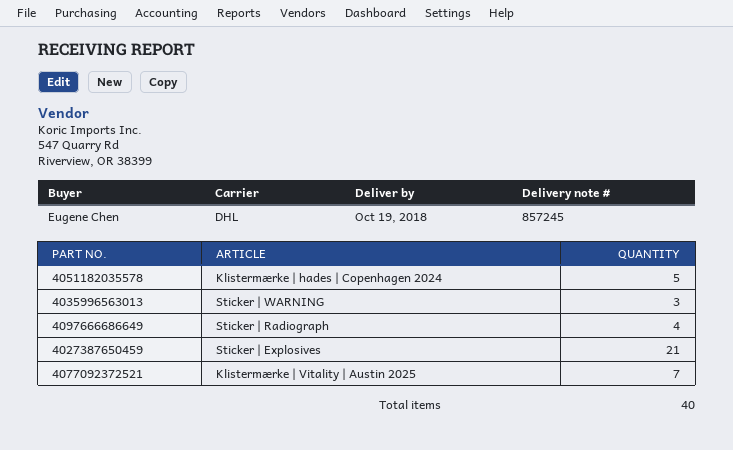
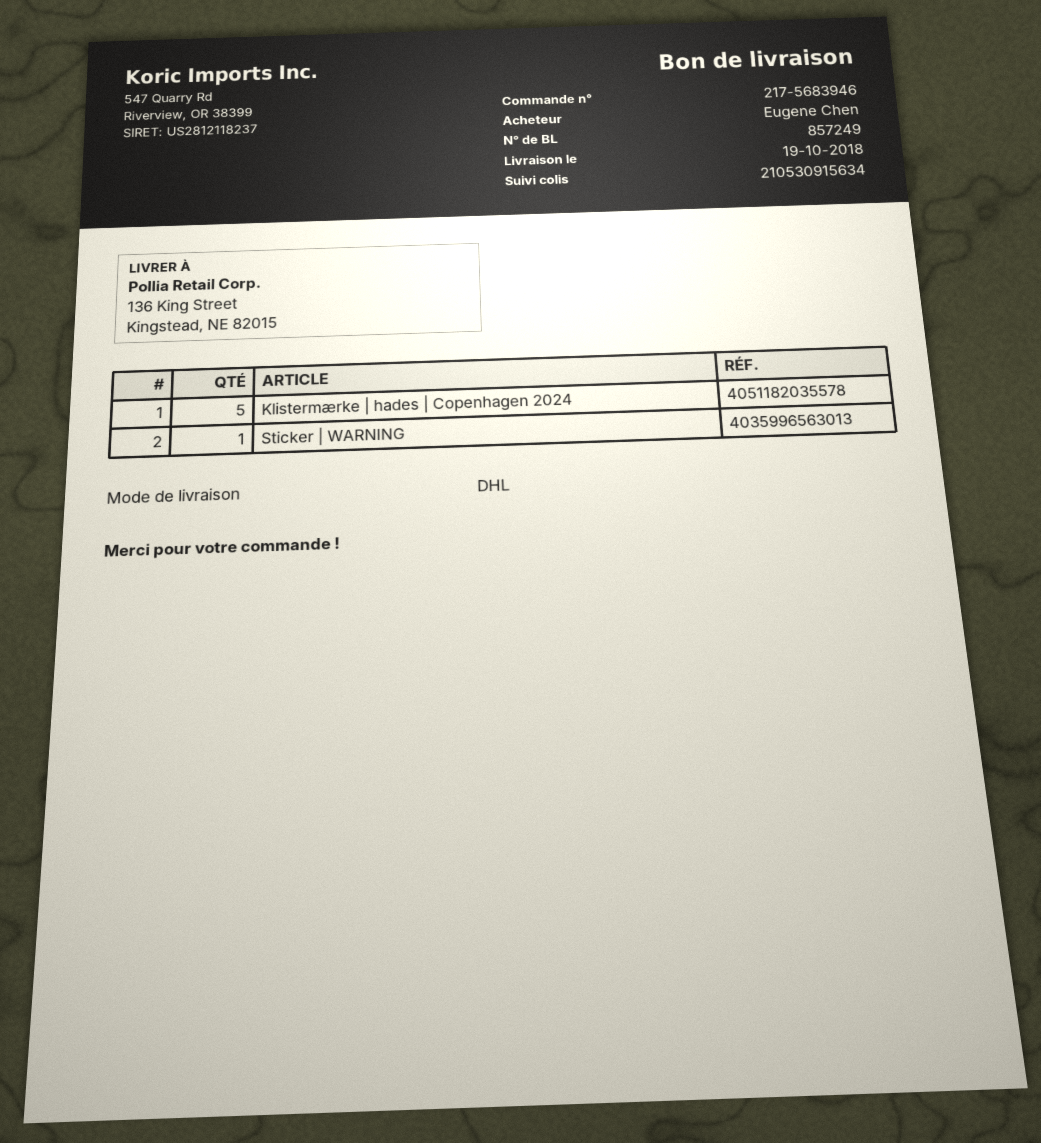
delivery note number: 857245 -> 857249
Sticker | WARNING: 3 -> 1
Sticker | Radiograph: 4 -> none
Sticker | Explosives: 21 -> none
Klistermærke | Vitality | Austin 2025: 7 -> none

